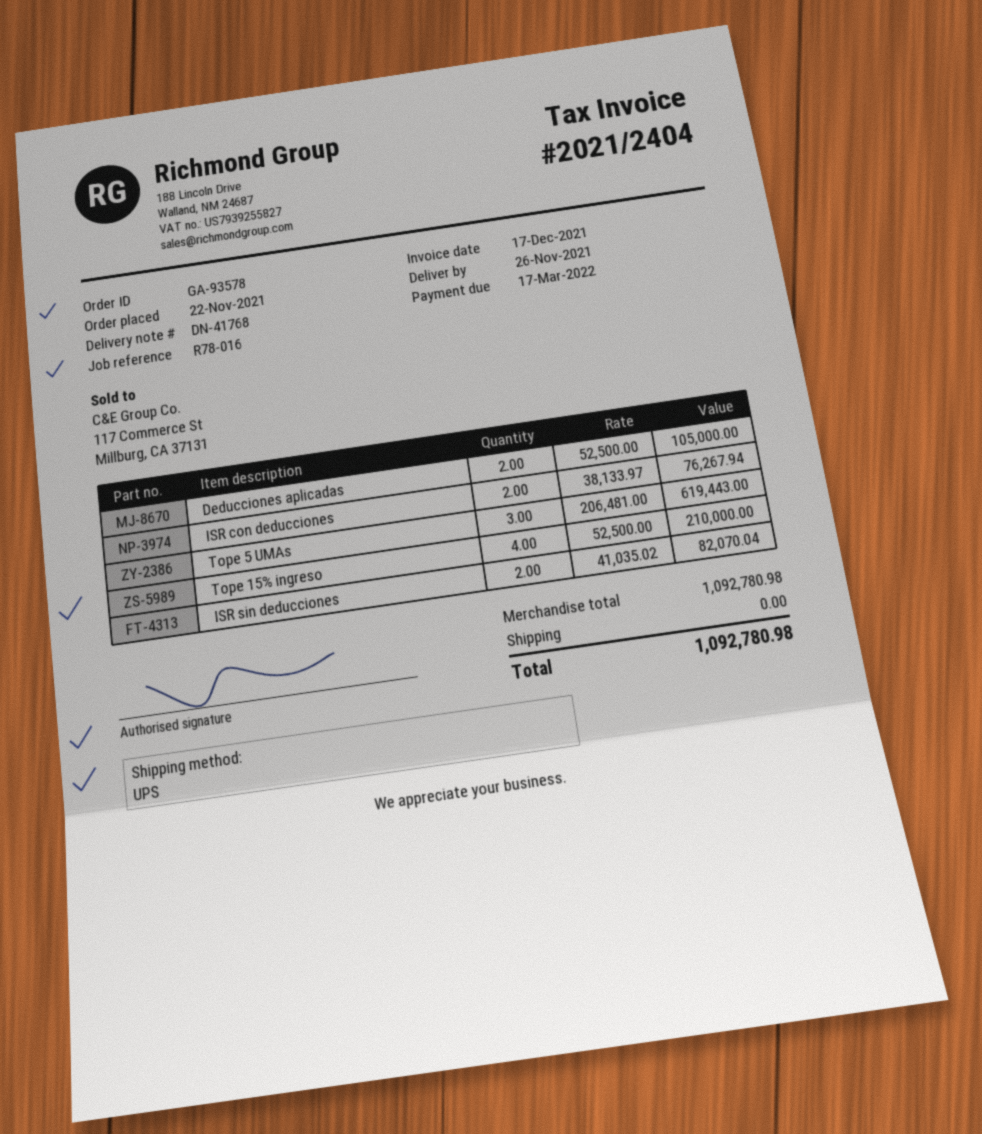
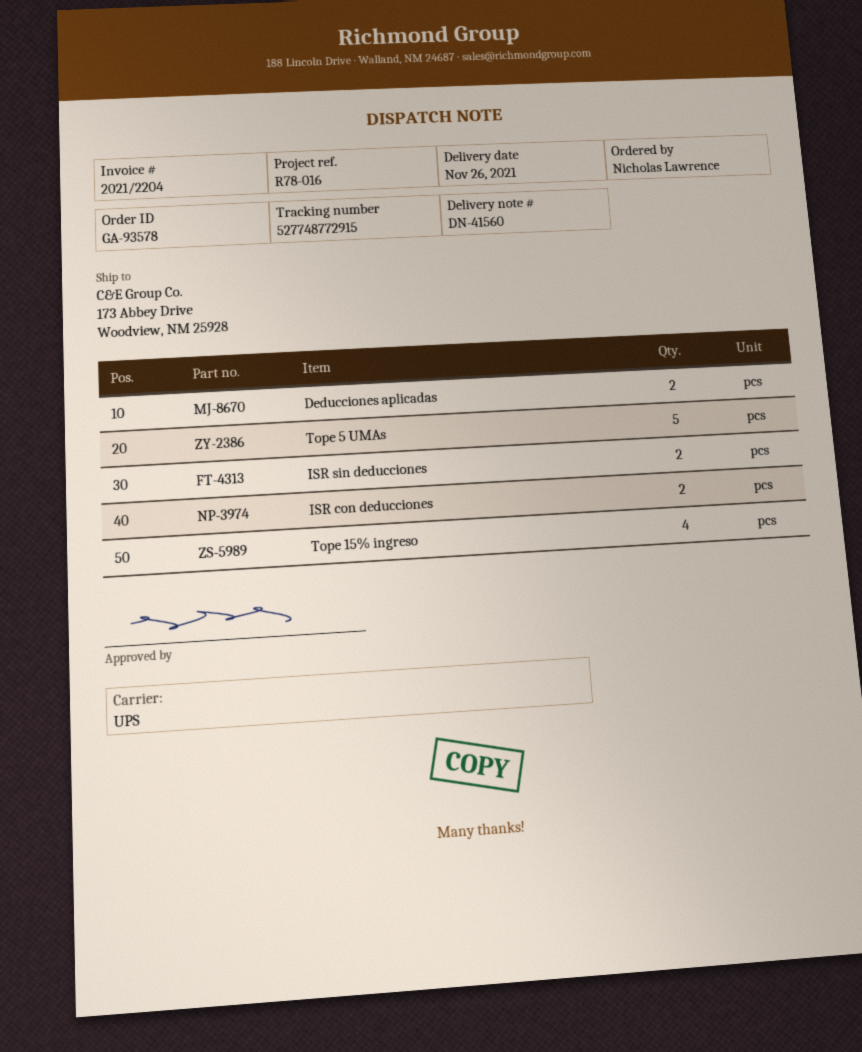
delivery note number: DN-41768 -> DN-41560
invoice number: 2021/2404 -> 2021/2204
Tope 5 UMAs: 3 -> 5

